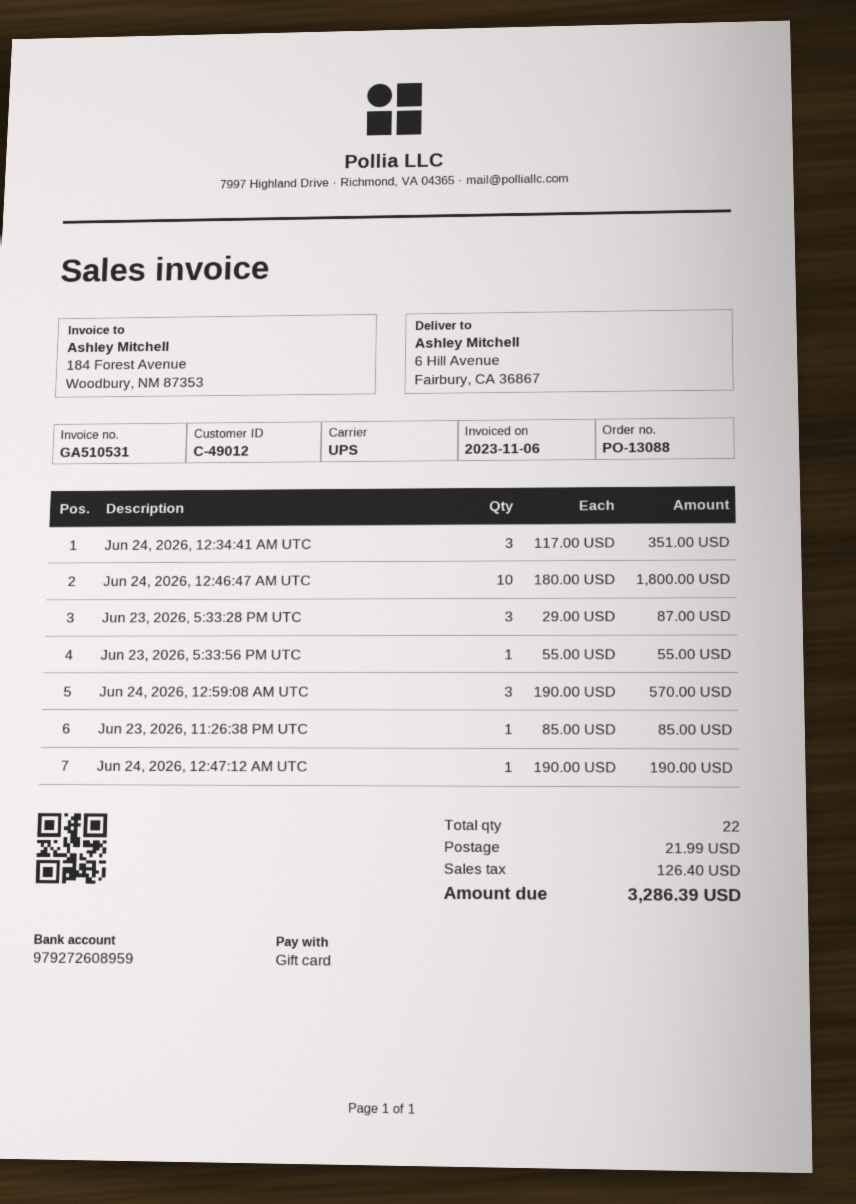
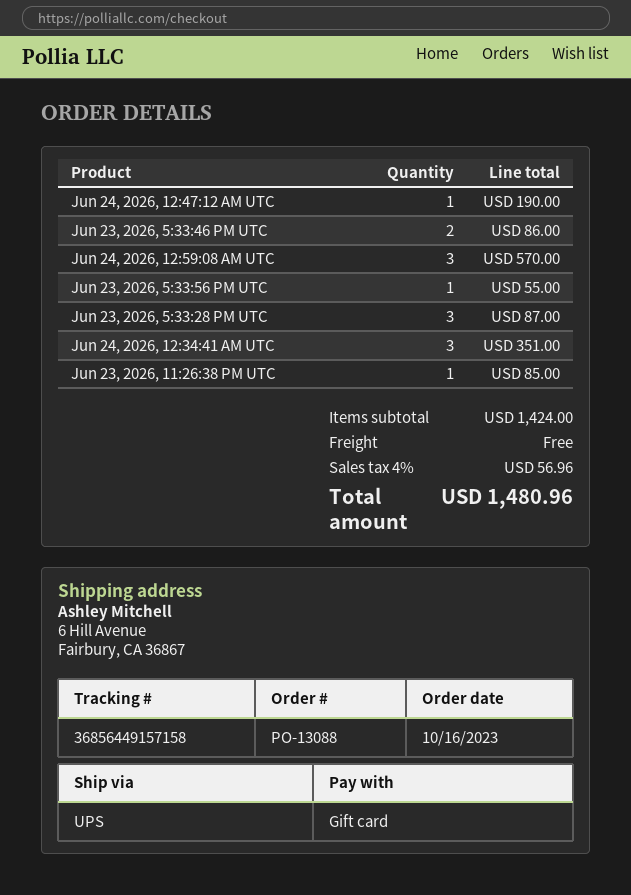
Jun 24, 2026, 12:46:47 AM UTC: 10 for 1800.00 -> none
Jun 23, 2026, 5:33:46 PM UTC: none -> 2 for 86.00
shipping: 21.99 -> 0.00
tax: 126.40 -> 56.96
total: 3286.39 -> 1480.96

